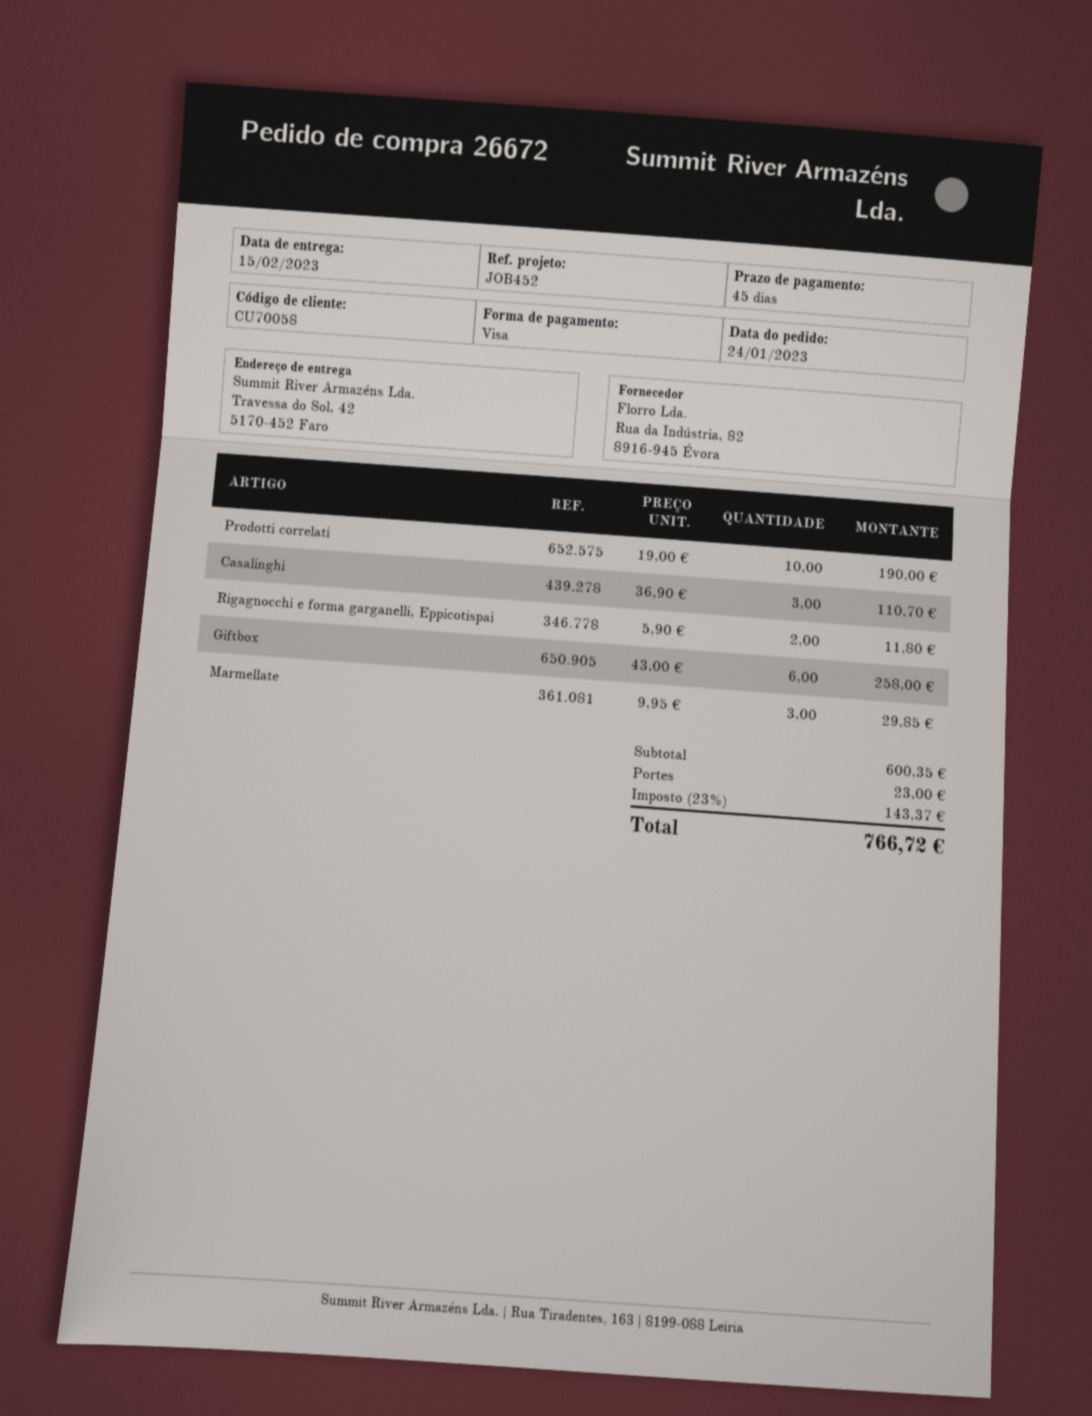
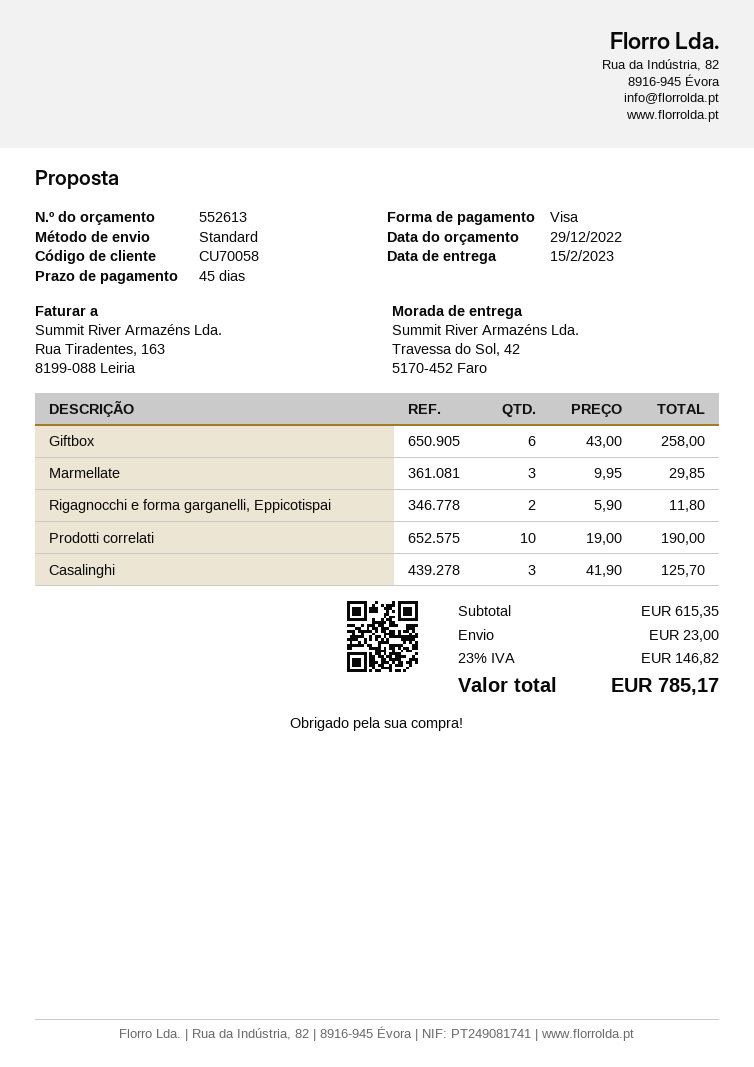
Casalinghi: 3 x 36.90 = 110.70 -> 3 x 41.90 = 125.70
subtotal: 600.35 -> 615.35
tax: 23% = 143.37 -> 23% = 146.82
total: 766.72 -> 785.17

